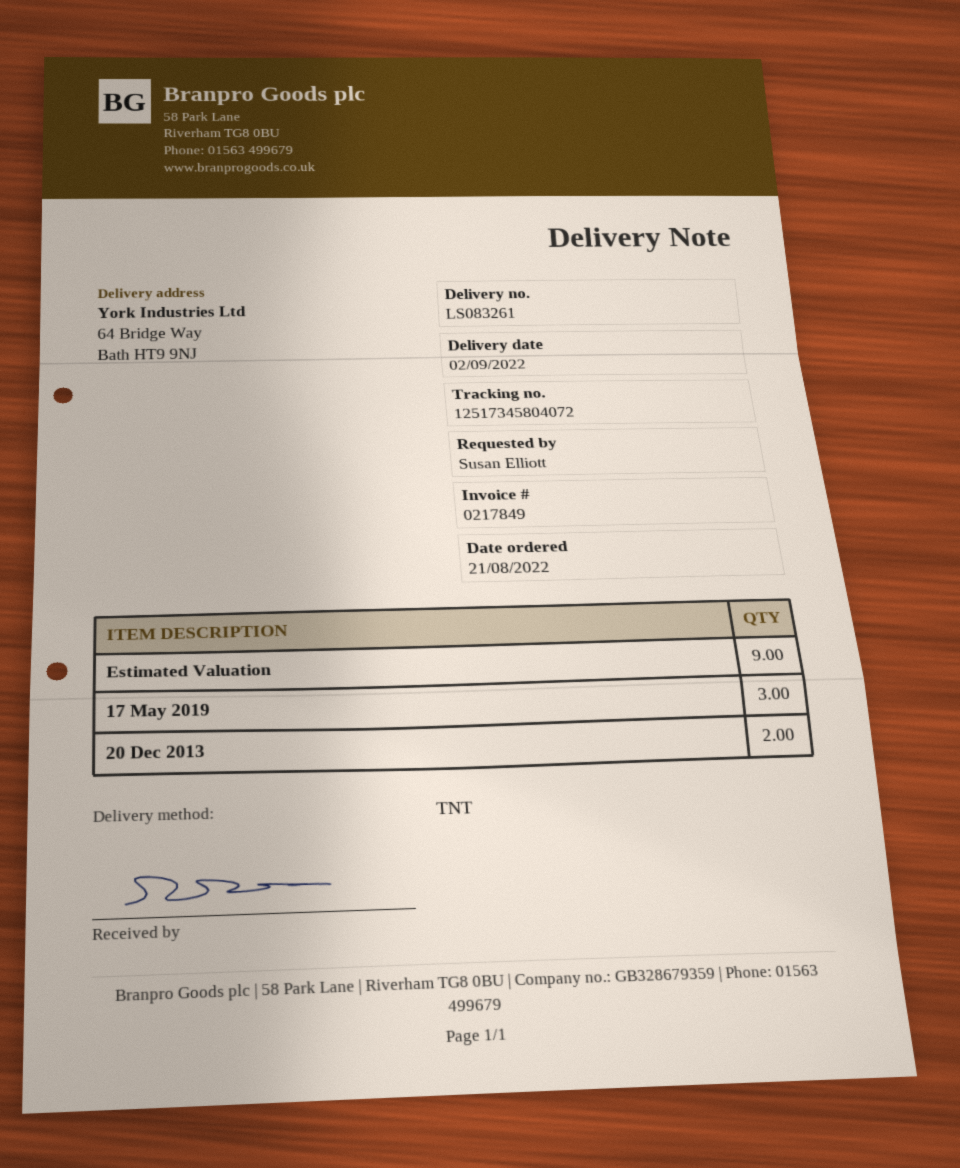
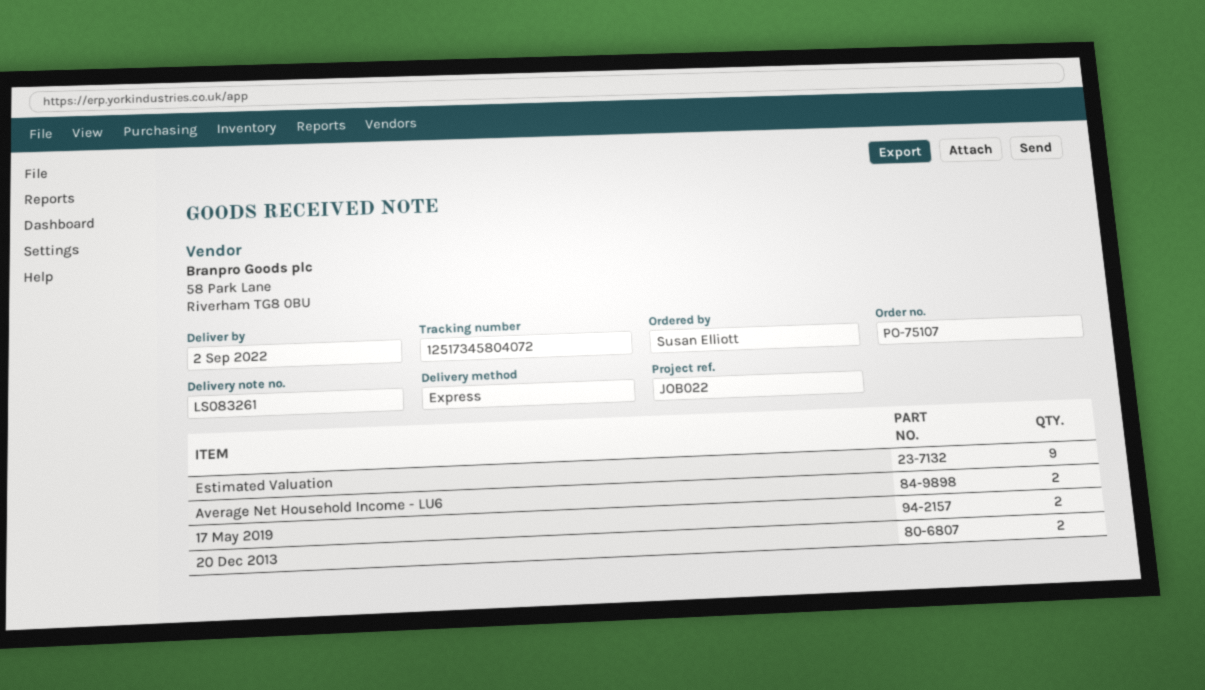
shipping method: TNT -> express
17 May 2019: 3 -> 2
Average Net Household Income - LU6: none -> 2

